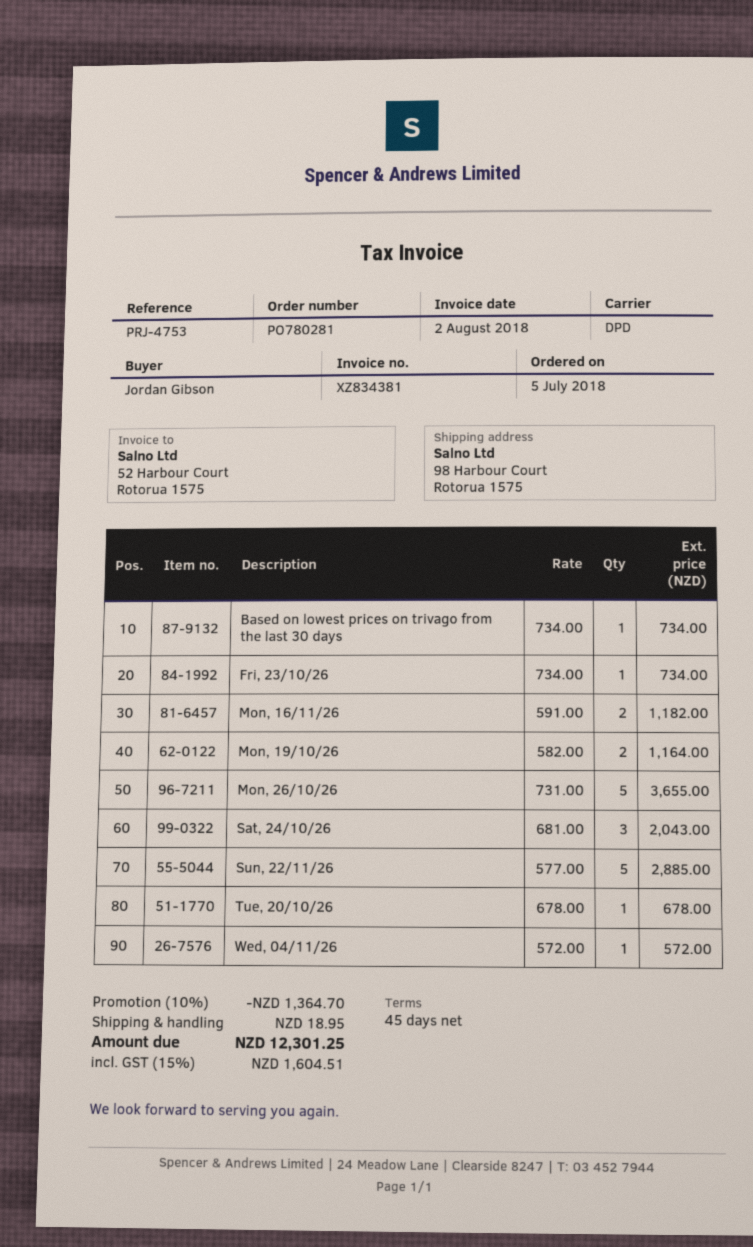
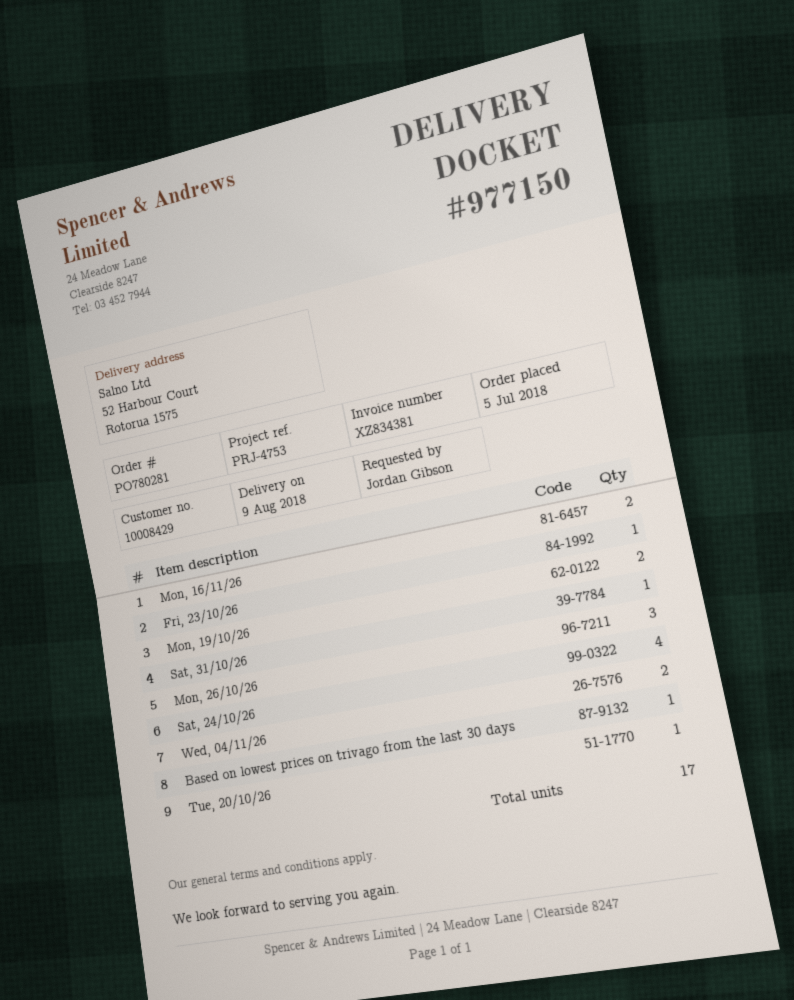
ship to: 98 Harbour Court, Rotorua 1575 -> 52 Harbour Court, Rotorua 1575
Mon, 26/10/26: 5 -> 3
Sat, 24/10/26: 3 -> 4
Sun, 22/11/26: 5 -> none
Wed, 04/11/26: 1 -> 2
Sat, 31/10/26: none -> 1

